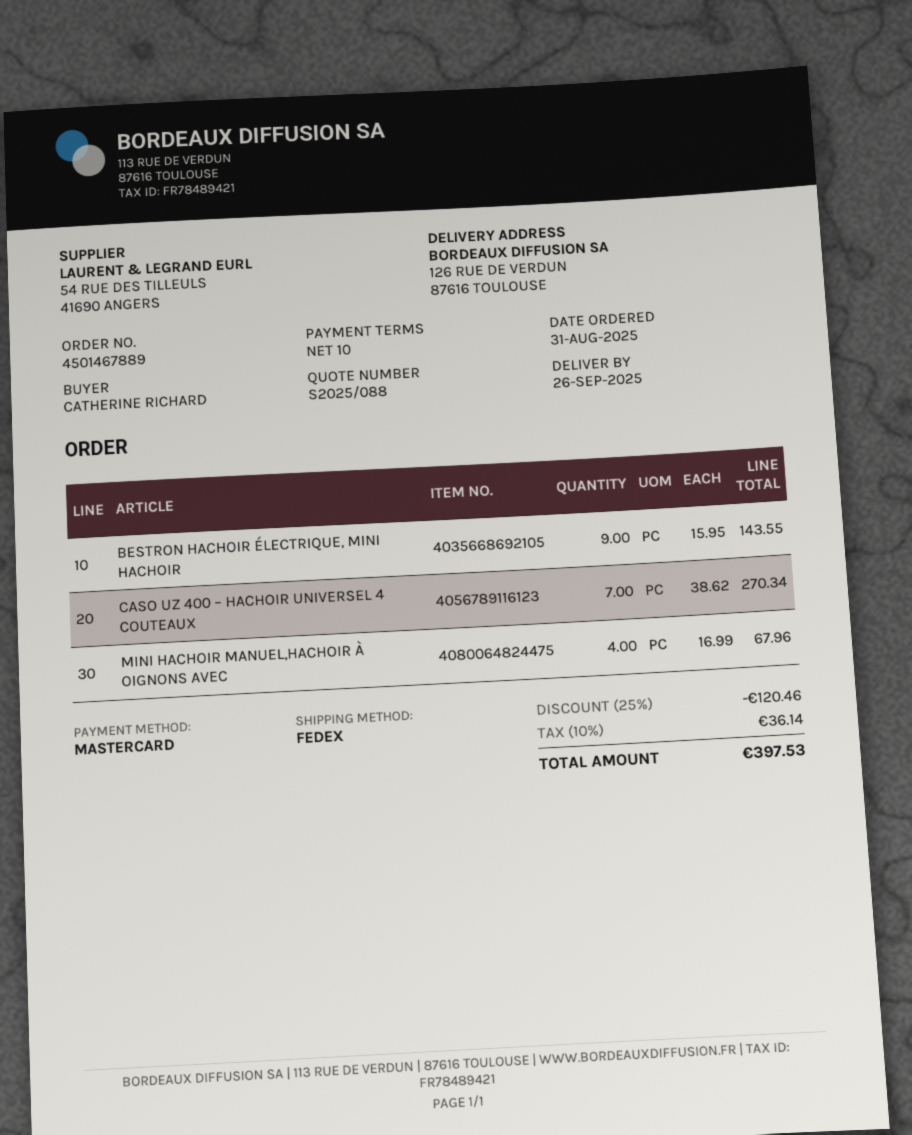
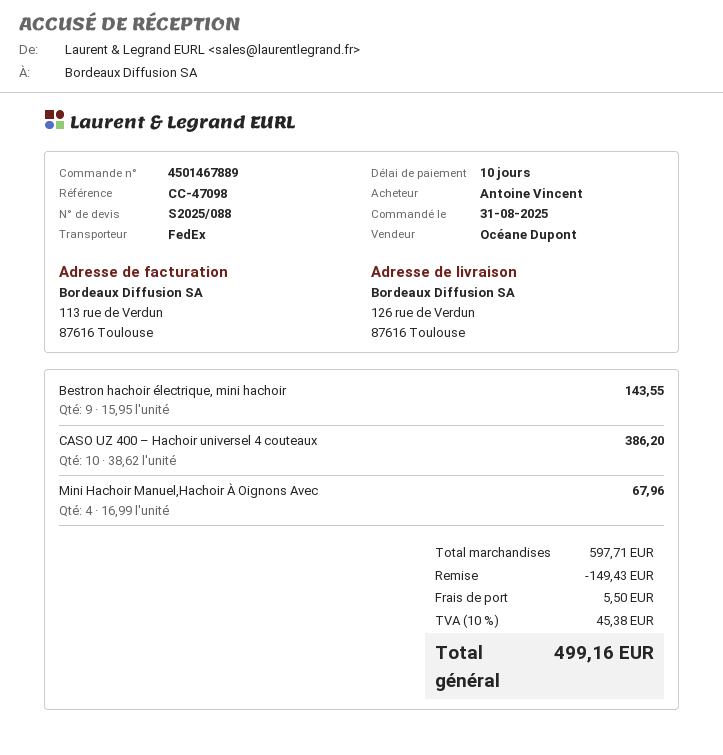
ordered by: CATHERINE RICHARD -> Antoine Vincent
CASO UZ 400 – HACHOIR UNIVERSEL 4 COUTEAUX: 7 x 38.62 = 270.34 -> 10 x 38.62 = 386.20
discount: 120.46 -> 149.43
shipping: none -> 5.50
tax: 10% = 36.14 -> 10% = 45.38
total: 397.53 -> 499.16

